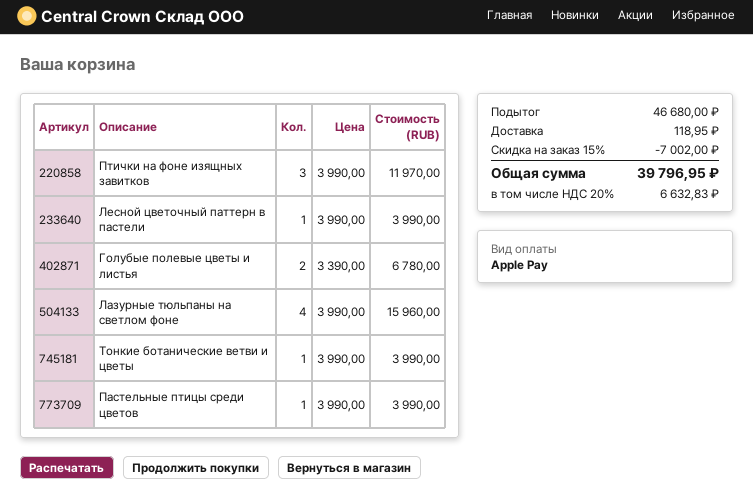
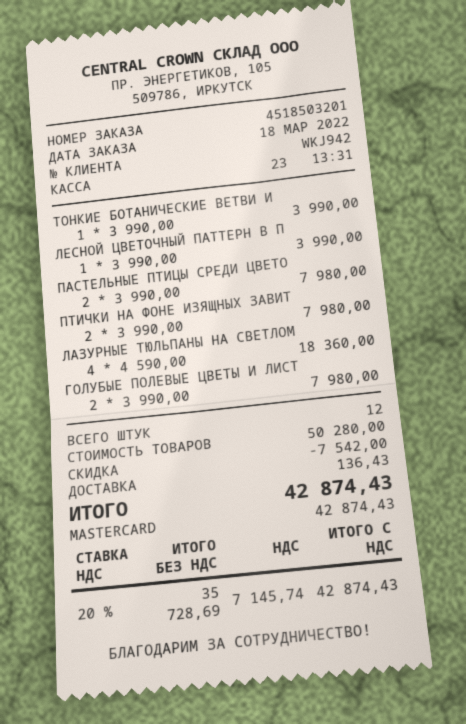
payment method: Apple Pay -> Mastercard
Птички на фоне изящных завитков: 3 x 3990.00 = 11970.00 -> 2 x 3990.00 = 7980.00
Голубые полевые цветы и листья: 2 x 3390.00 = 6780.00 -> 2 x 3990.00 = 7980.00
Лазурные тюльпаны на светлом фоне: 4 x 3990.00 = 15960.00 -> 4 x 4590.00 = 18360.00
Пастельные птицы среди цветов: 1 x 3990.00 = 3990.00 -> 2 x 3990.00 = 7980.00
subtotal: 46680.00 -> 50280.00
discount: 7002.00 -> 7542.00
shipping: 118.95 -> 136.43
tax: 20% = 6632.83 -> 20% = 7145.74
total: 39796.95 -> 42874.43

